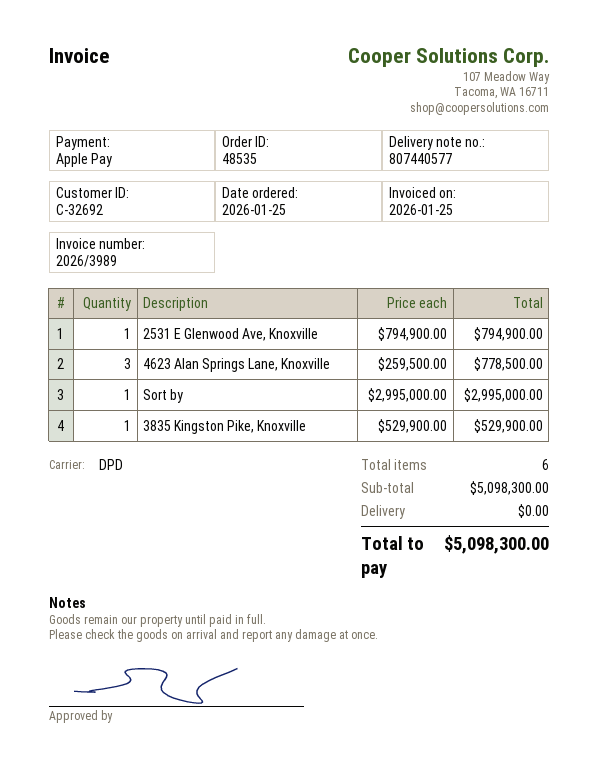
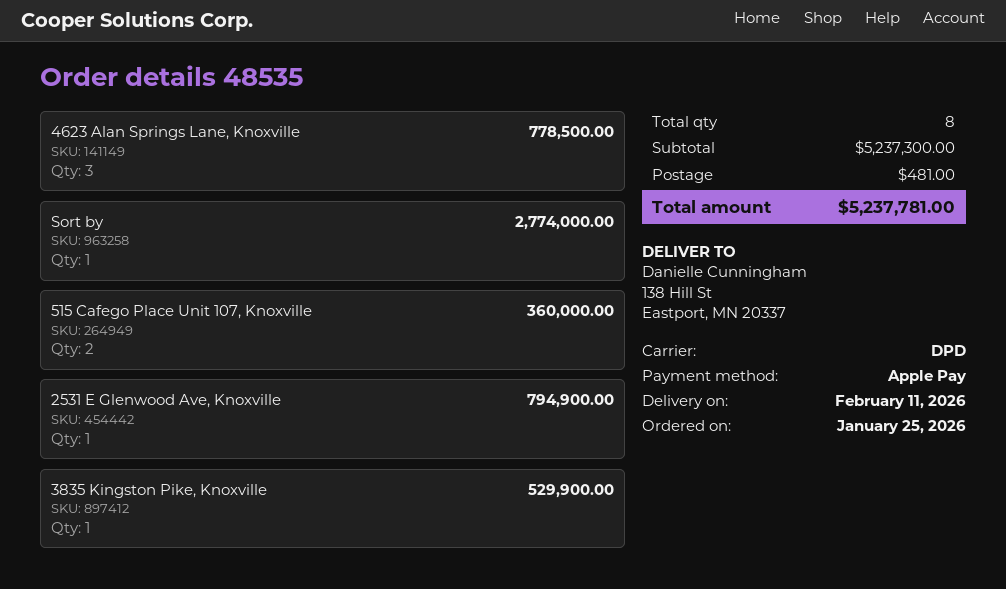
Sort by: 1 for 2995000.00 -> 1 for 2774000.00
515 Cafego Place Unit 107, Knoxville: none -> 2 for 360000.00
total quantity: 6 -> 8
subtotal: 5098300.00 -> 5237300.00
shipping: 0.00 -> 481.00
total: 5098300.00 -> 5237781.00

